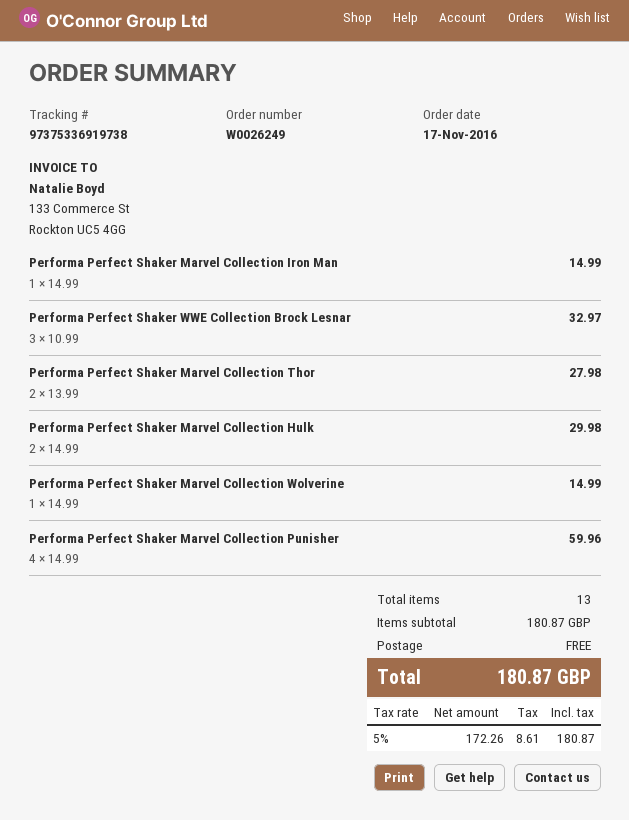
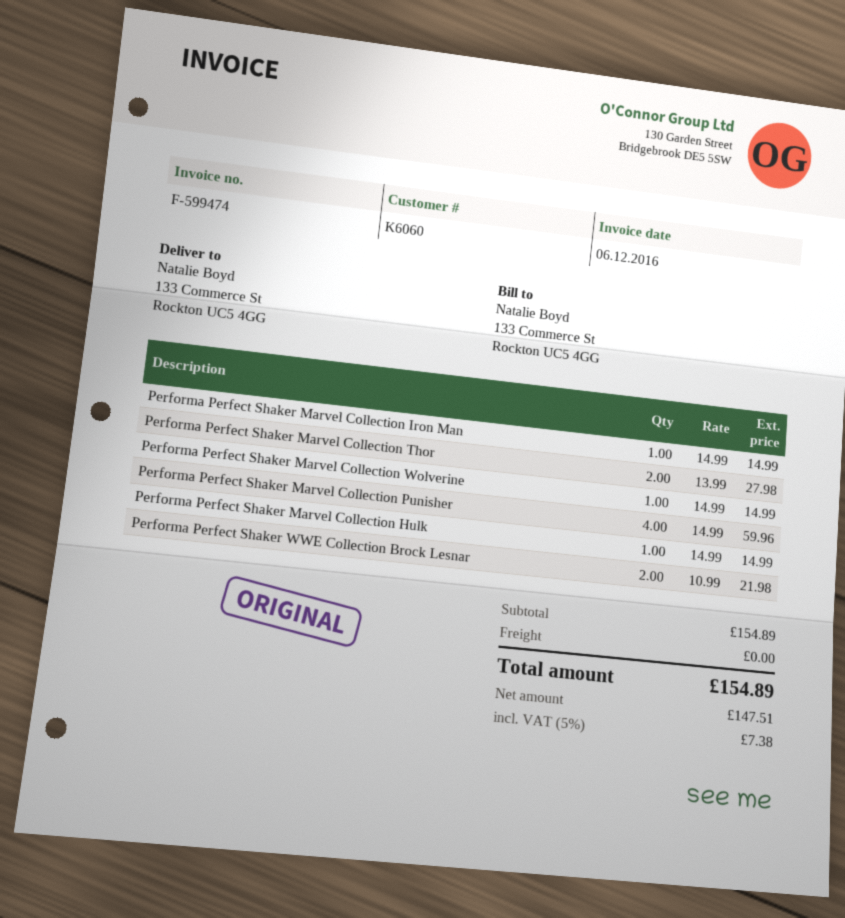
Performa Perfect Shaker WWE Collection Brock Lesnar: 3 x 10.99 = 32.97 -> 2 x 10.99 = 21.98
Performa Perfect Shaker Marvel Collection Hulk: 2 x 14.99 = 29.98 -> 1 x 14.99 = 14.99
subtotal: 180.87 -> 154.89
net: 172.26 -> 147.51
tax: 5% = 8.61 -> 5% = 7.38
total: 180.87 -> 154.89

